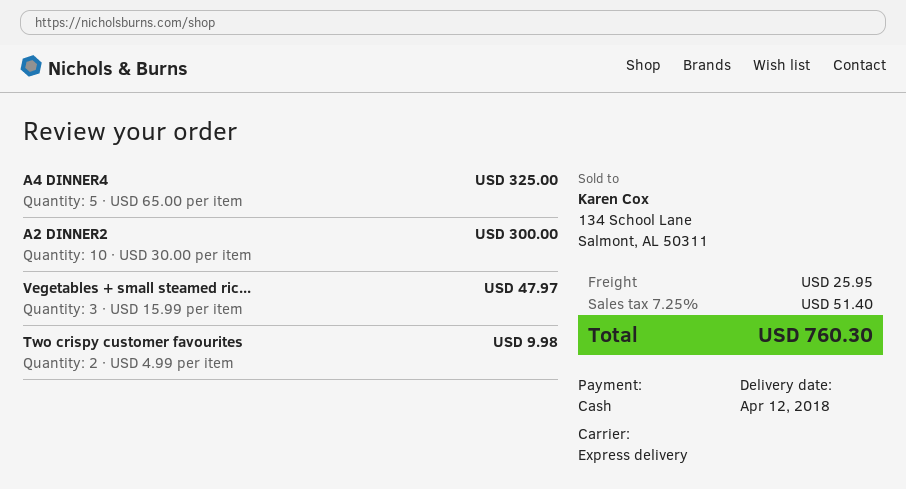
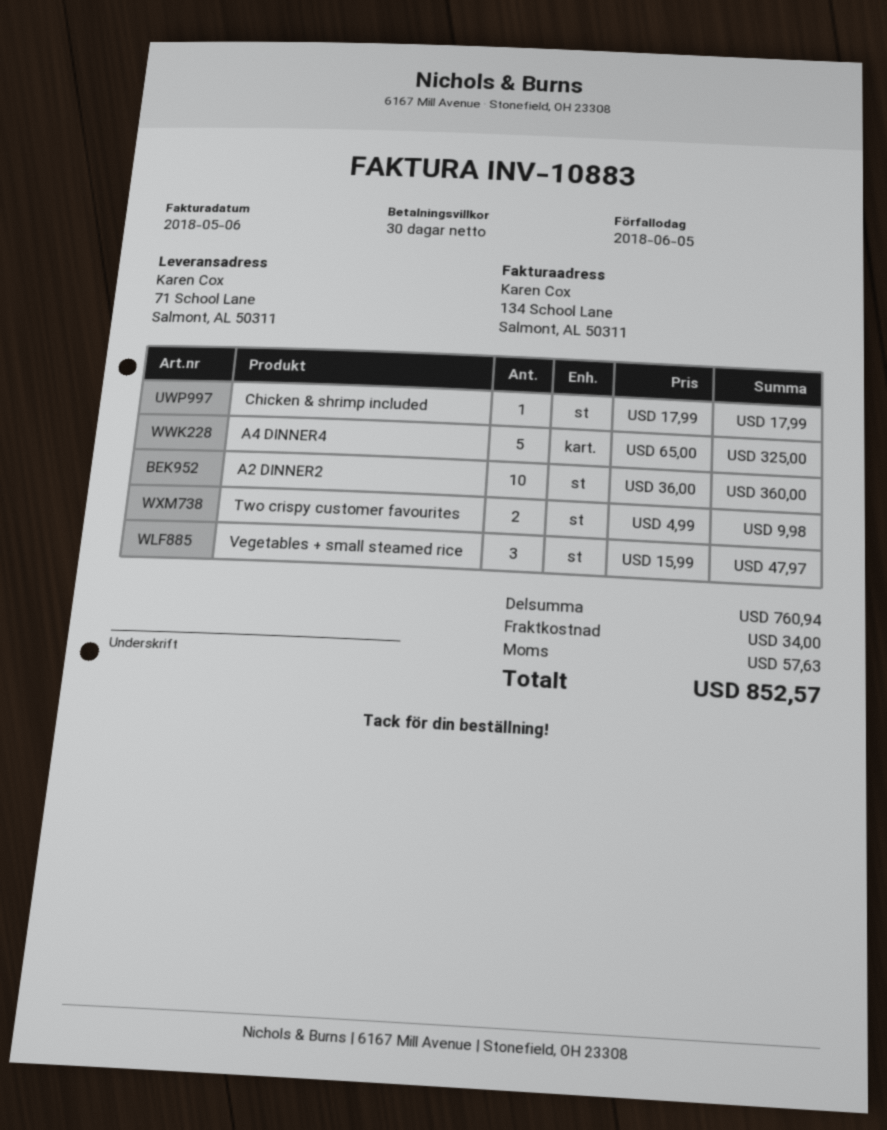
A2 DINNER2: 10 x 30.00 = 300.00 -> 10 x 36.00 = 360.00
Chicken & shrimp included: none -> 1 x 17.99 = 17.99
shipping: 25.95 -> 34.00
tax: 51.40 -> 57.63
total: 760.30 -> 852.57

